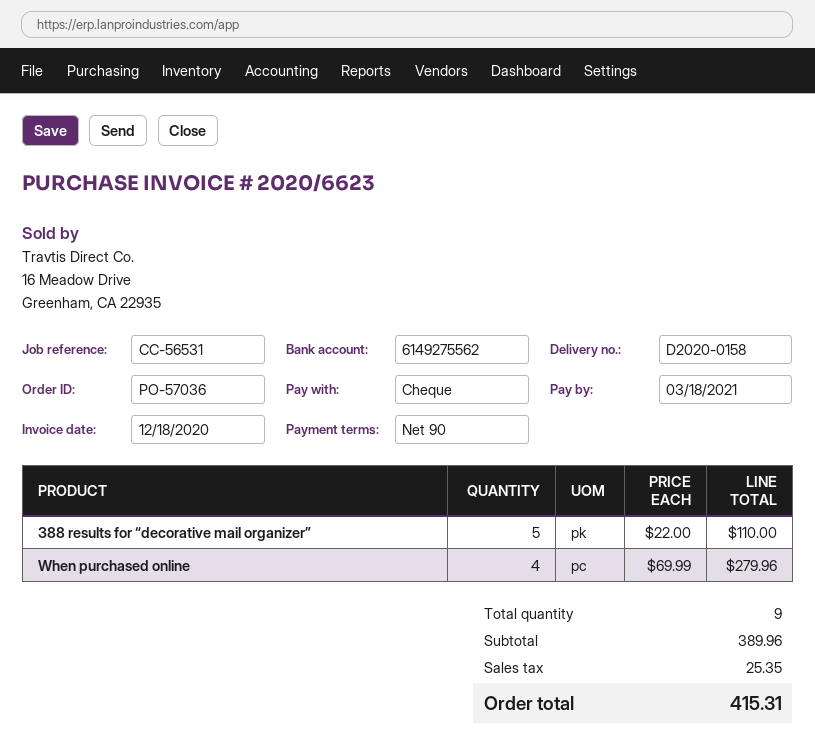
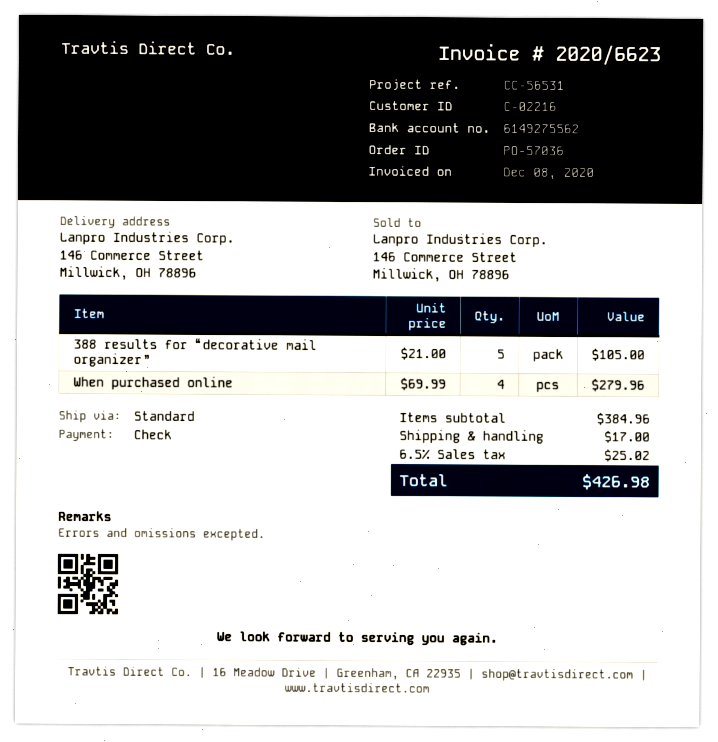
invoice date: 2020-12-18 -> 2020-12-08
388 results for “decorative mail organizer”: 5 x 22.00 = 110.00 -> 5 x 21.00 = 105.00
subtotal: 389.96 -> 384.96
shipping: none -> 17.00
tax: 25.35 -> 25.02
total: 415.31 -> 426.98

